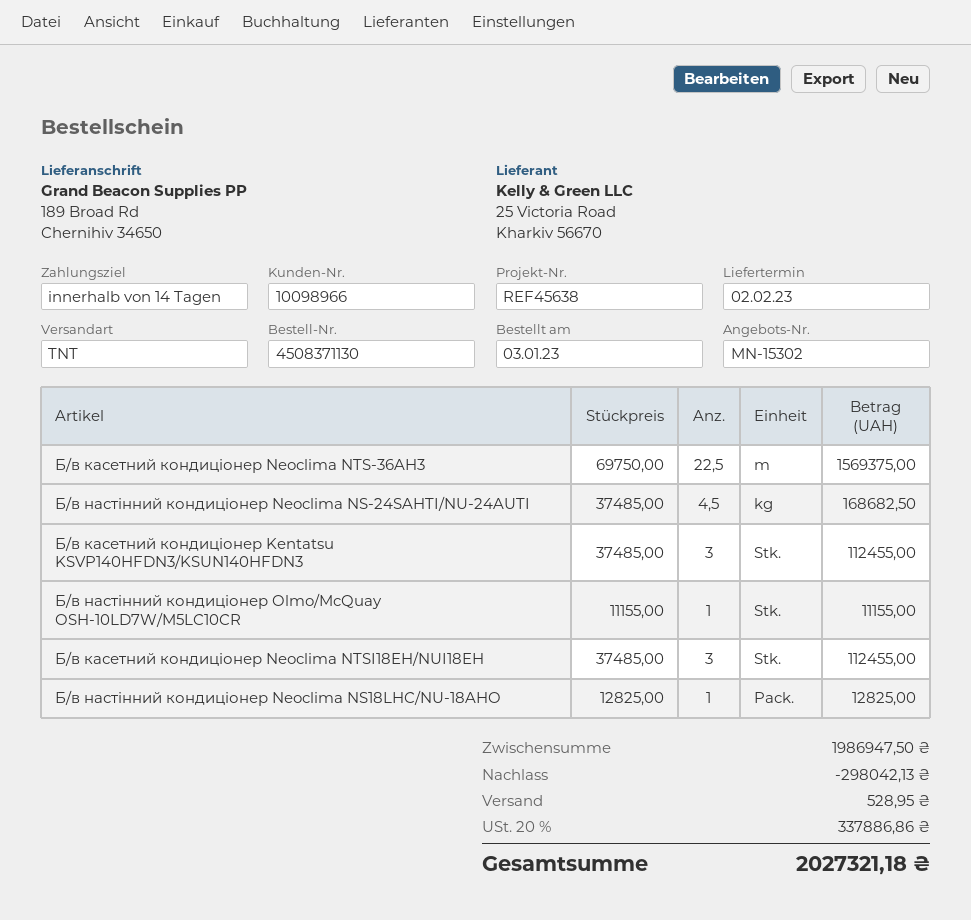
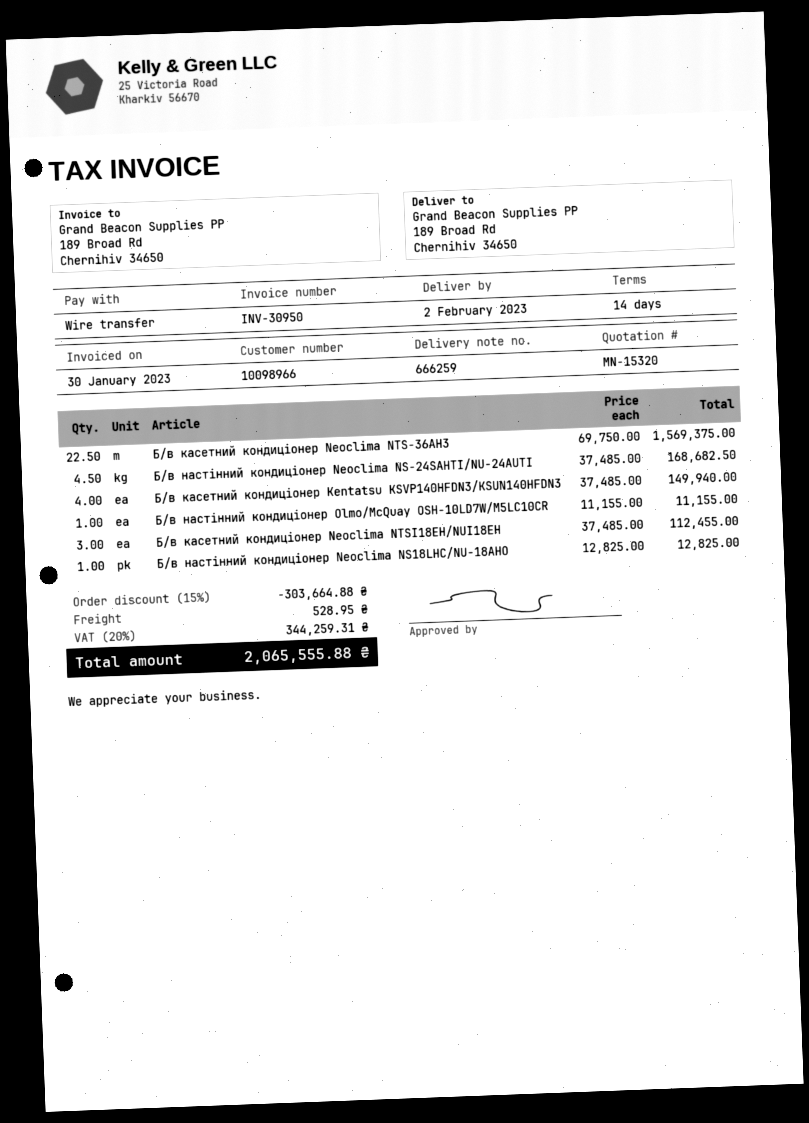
quote number: MN-15302 -> MN-15320
Б/в касетний кондиціонер Kentatsu KSVP140HFDN3/KSUN140HFDN3: 3 x 37485.00 = 112455.00 -> 4 x 37485.00 = 149940.00
discount: 298042.13 -> 303664.88
tax: 20% = 337886.86 -> 20% = 344259.31
total: 2027321.18 -> 2065555.88

